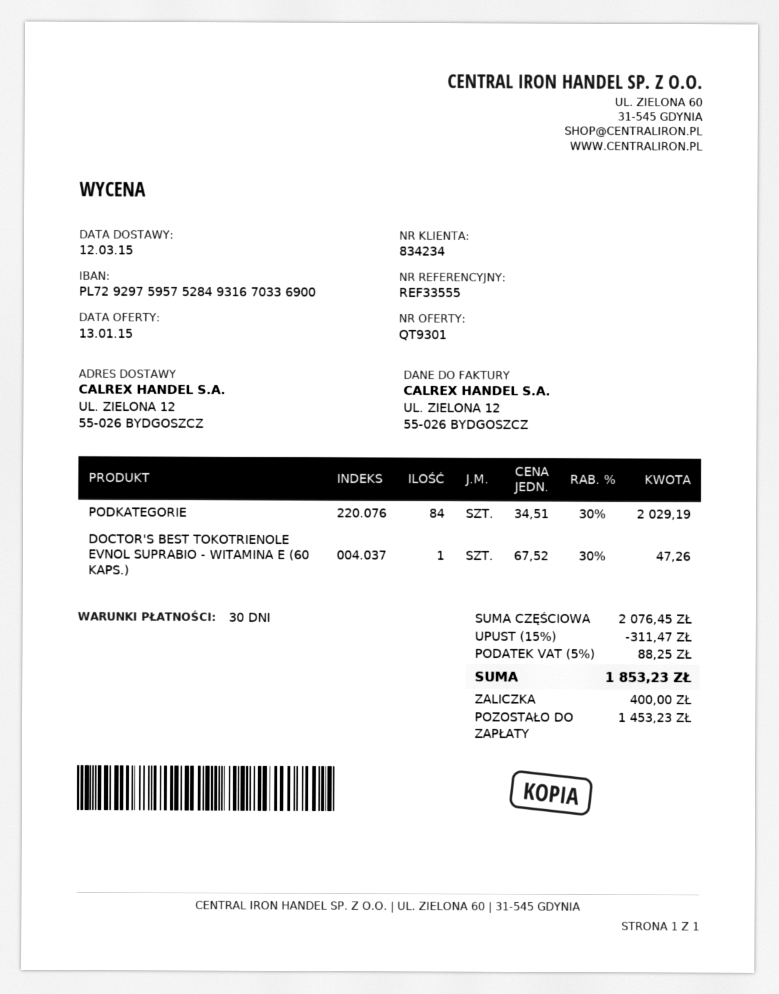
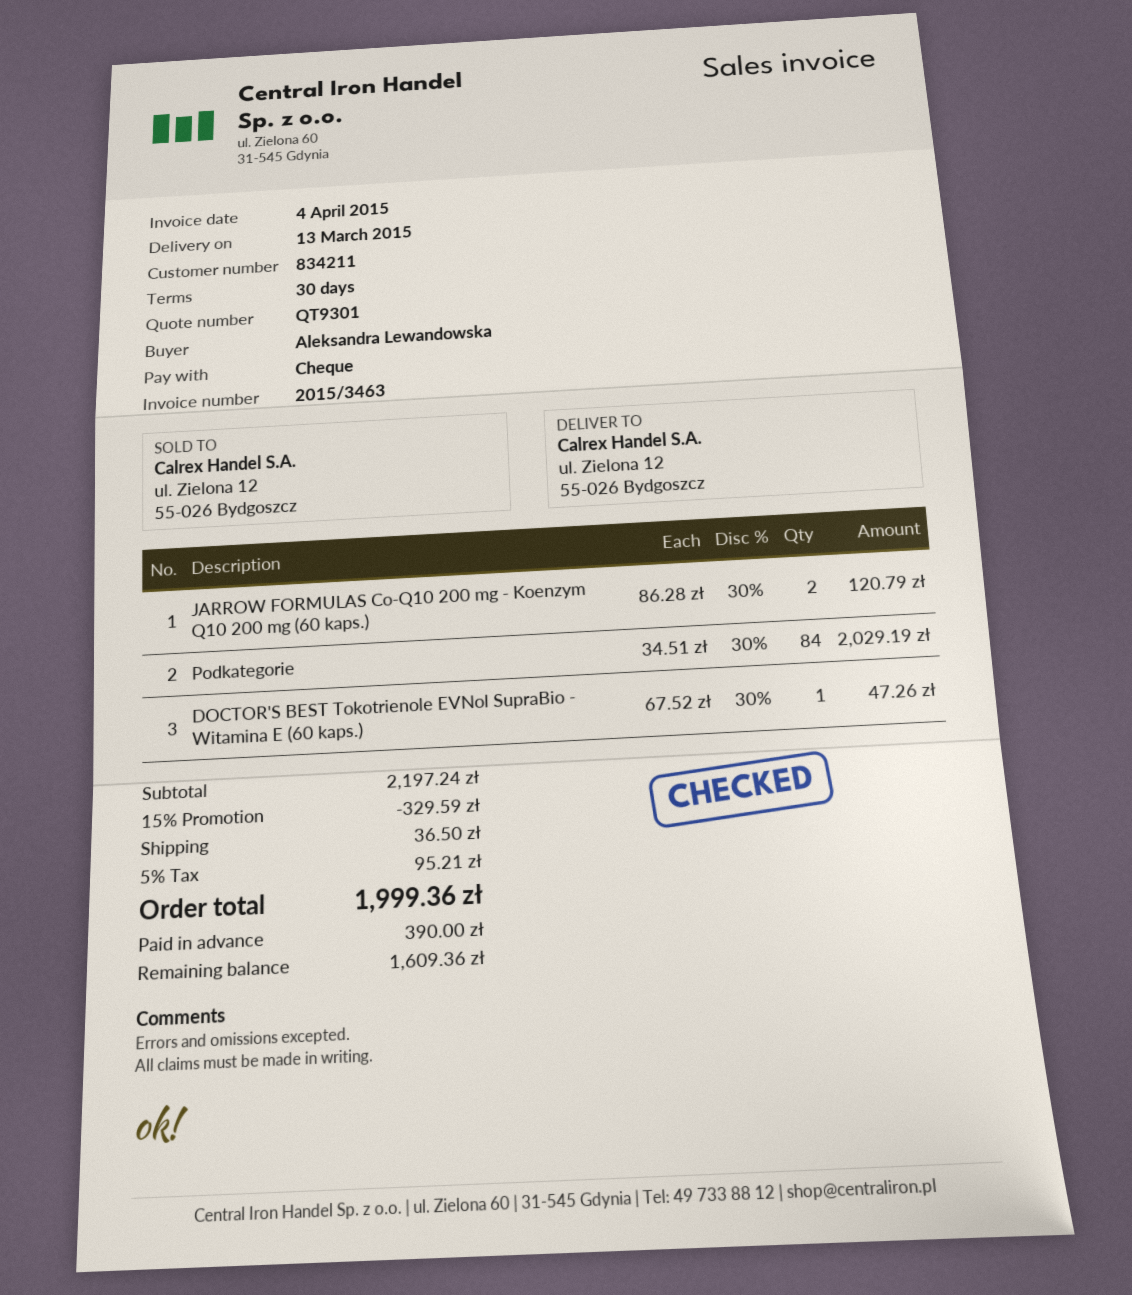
delivery date: 2015-03-12 -> 2015-03-13
customer number: 834234 -> 834211
JARROW FORMULAS Co-Q10 200 mg - Koenzym Q10 200 mg (60 kaps.): none -> 2 x 86.28 - 30% = 120.79
subtotal: 2076.45 -> 2197.24
discount: 15% = 311.47 -> 15% = 329.59
shipping: none -> 36.50
tax: 5% = 88.25 -> 5% = 95.21
total: 1853.23 -> 1999.36
deposit: 400.00 -> 390.00
balance: 1453.23 -> 1609.36

